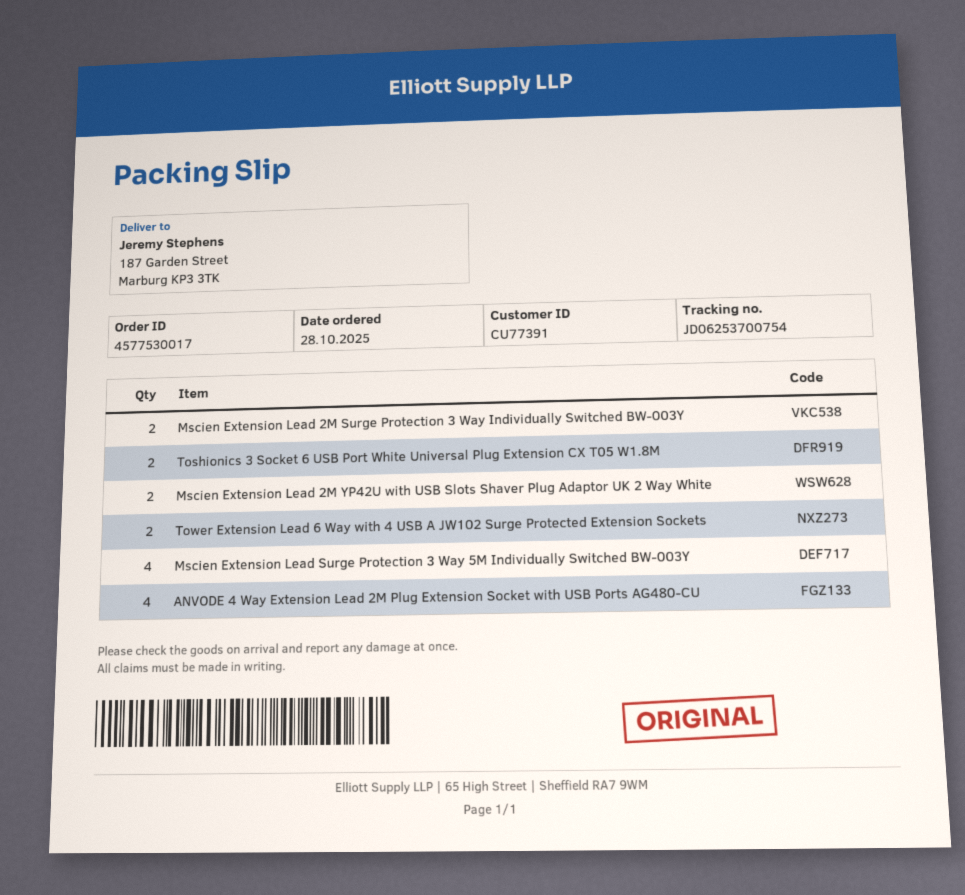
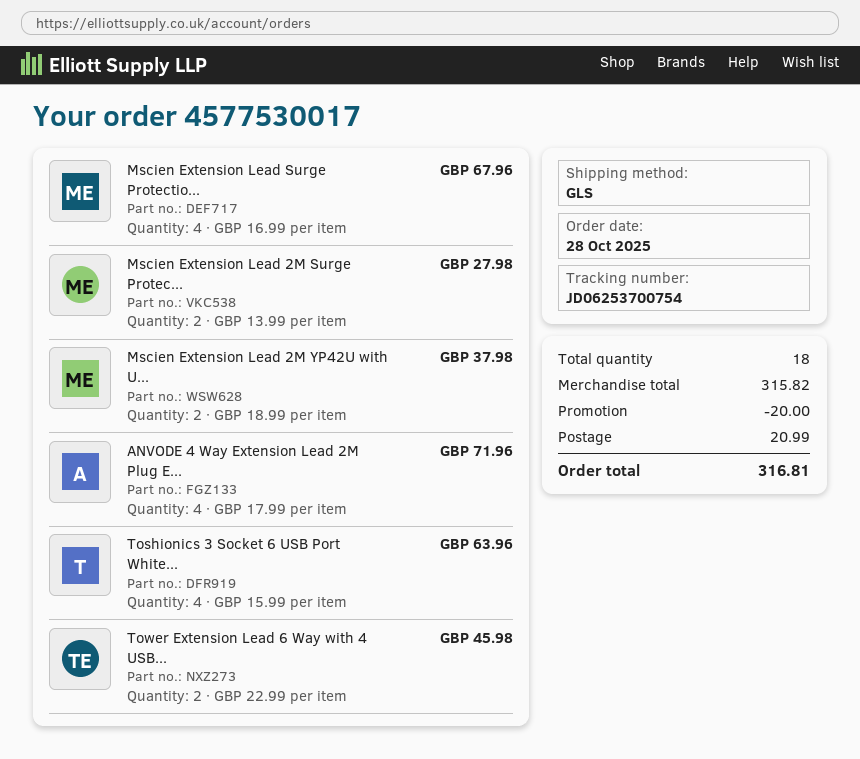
Toshionics 3 Socket 6 USB Port White Universal Plug Extension CX T05 W1.8M: 2 -> 4

